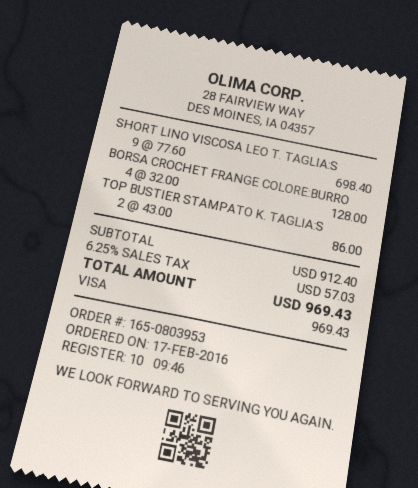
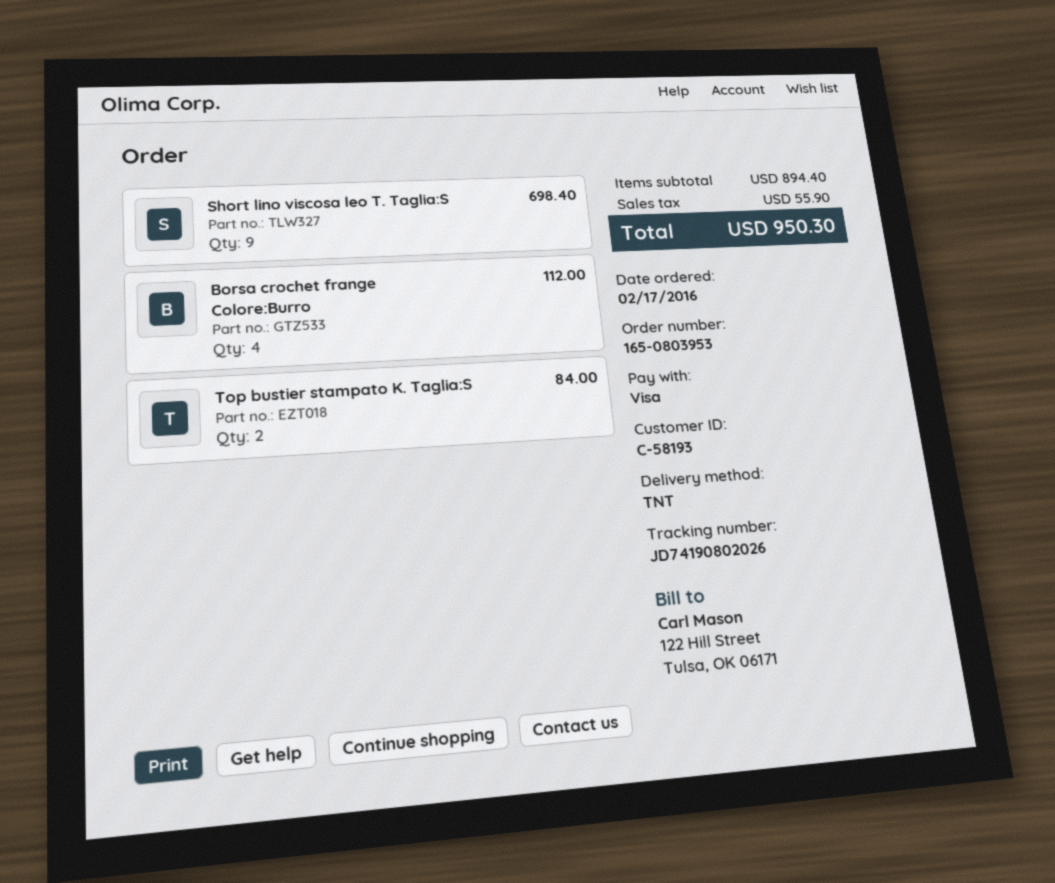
BORSA CROCHET FRANGE COLORE:BURRO: 4 for 128.00 -> 4 for 112.00
TOP BUSTIER STAMPATO K. TAGLIA:S: 2 for 86.00 -> 2 for 84.00
subtotal: 912.40 -> 894.40
tax: 57.03 -> 55.90
total: 969.43 -> 950.30

